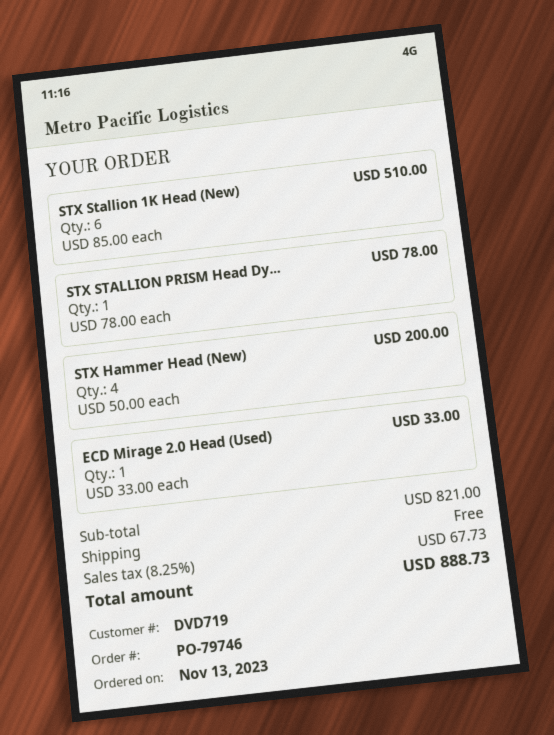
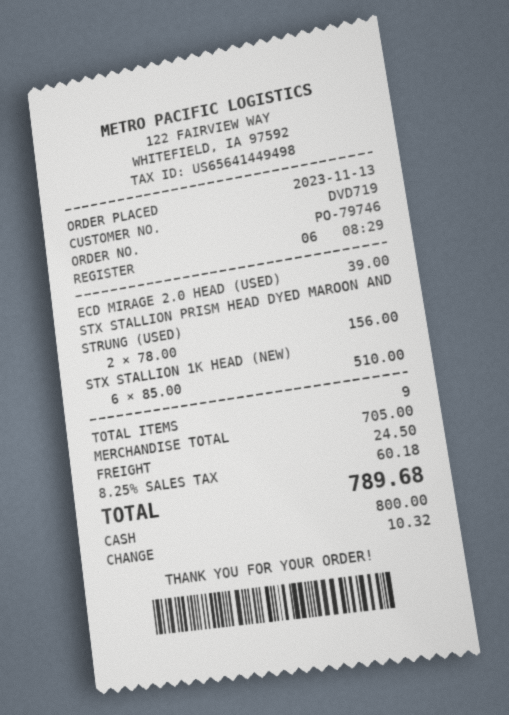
STX STALLION PRISM Head Dy...: 1 x 78.00 = 78.00 -> 2 x 78.00 = 156.00
STX Hammer Head (New): 4 x 50.00 = 200.00 -> none
ECD Mirage 2.0 Head (Used): 1 x 33.00 = 33.00 -> 1 x 39.00 = 39.00
subtotal: 821.00 -> 705.00
shipping: 0.00 -> 24.50
tax: 8.25% = 67.73 -> 8.25% = 60.18
total: 888.73 -> 789.68

